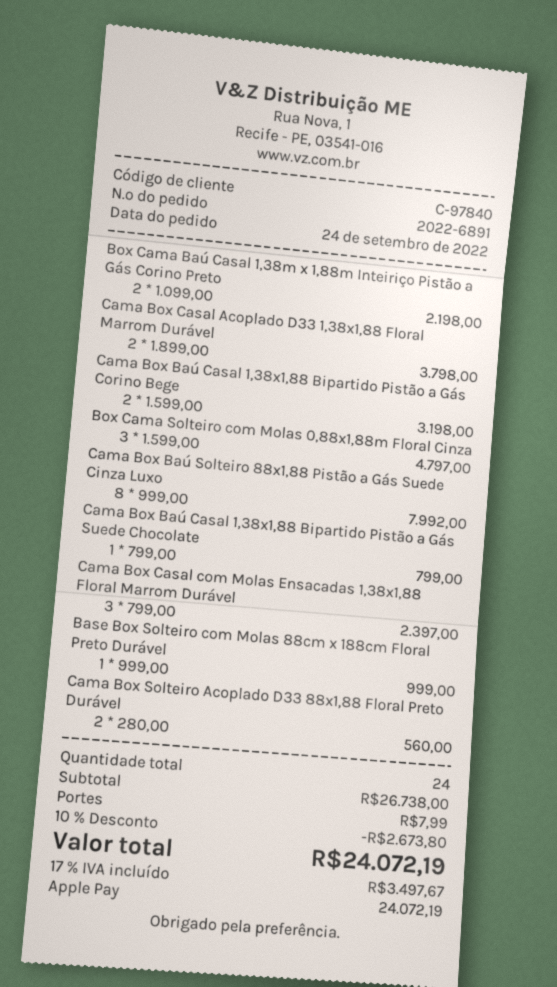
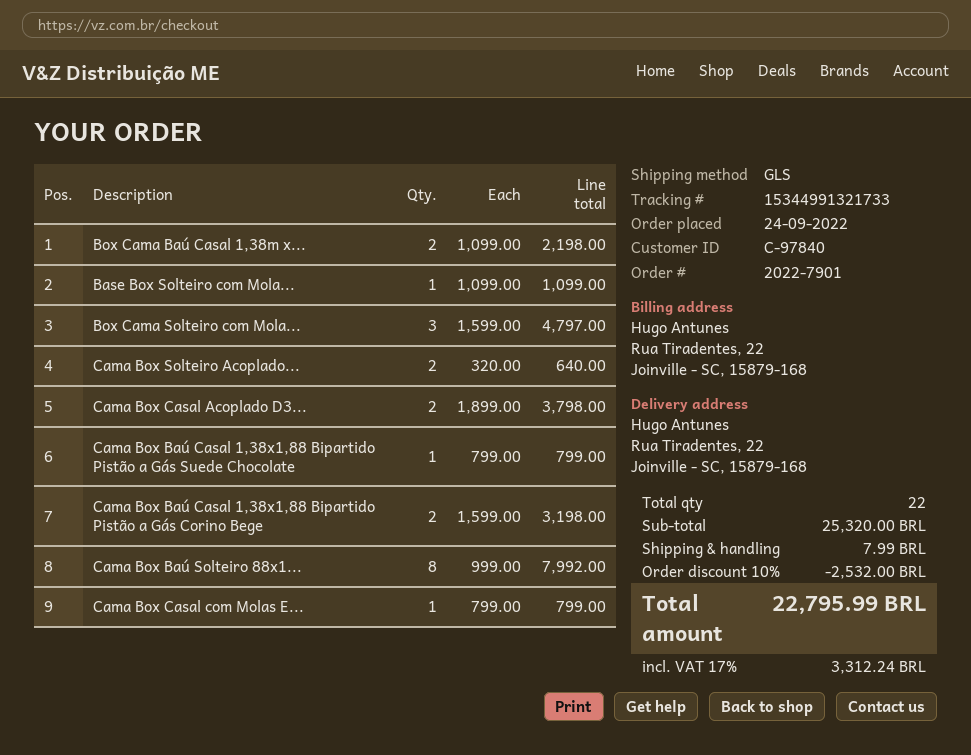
order number: 2022-6891 -> 2022-7901
Cama Box Casal com Molas Ensacadas 1,38x1,88 Floral Marrom Durável: 3 x 799.00 = 2397.00 -> 1 x 799.00 = 799.00
Base Box Solteiro com Molas 88cm x 188cm Floral Preto Durável: 1 x 999.00 = 999.00 -> 1 x 1099.00 = 1099.00
Cama Box Solteiro Acoplado D33 88x1,88 Floral Preto Durável: 2 x 280.00 = 560.00 -> 2 x 320.00 = 640.00
total quantity: 24 -> 22
subtotal: 26738.00 -> 25320.00
discount: 10% = 2673.80 -> 10% = 2532.00
tax: 17% = 3497.67 -> 17% = 3312.24
total: 24072.19 -> 22795.99

